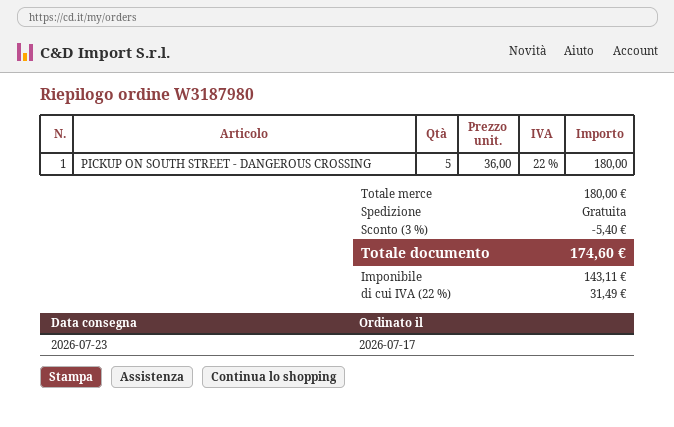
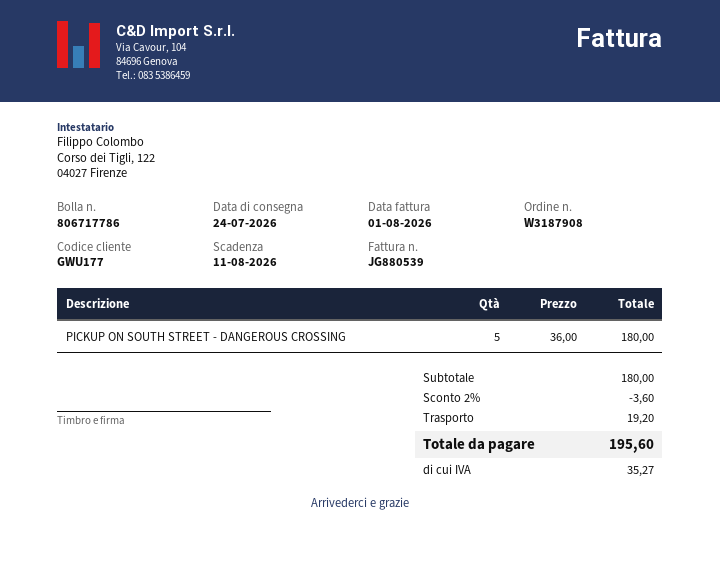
order number: W3187980 -> W3187908
delivery date: 2026-07-23 -> 2026-07-24
discount: 3% = 5.40 -> 2% = 3.60
shipping: 0.00 -> 19.20
tax: 31.49 -> 35.27
total: 174.60 -> 195.60

